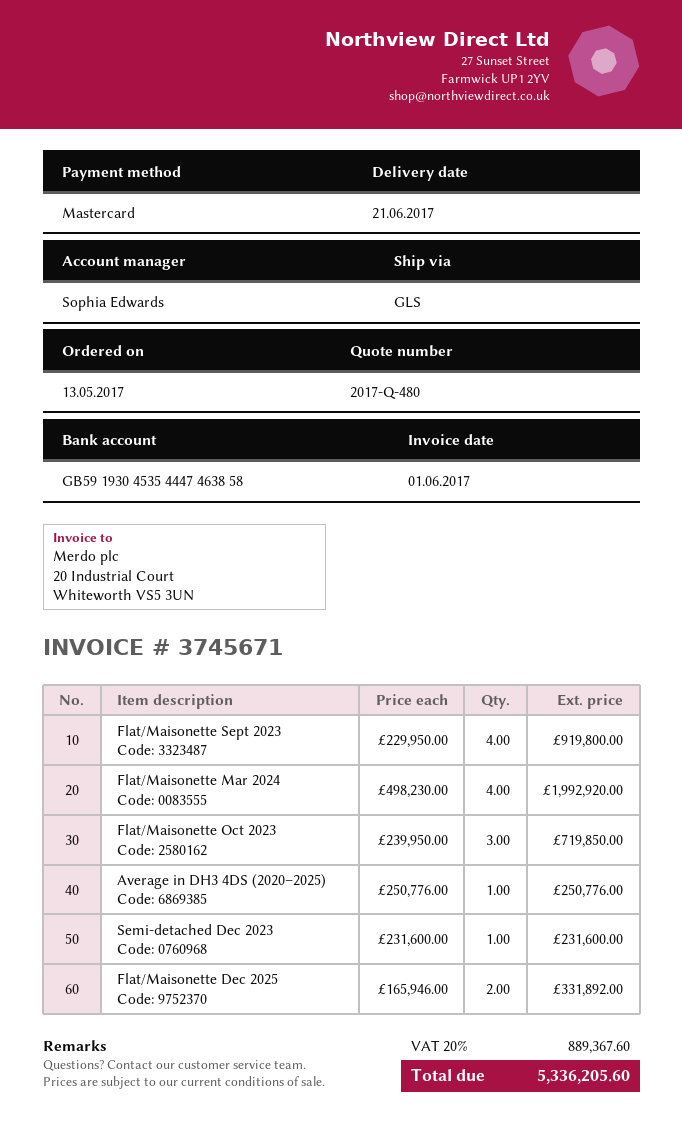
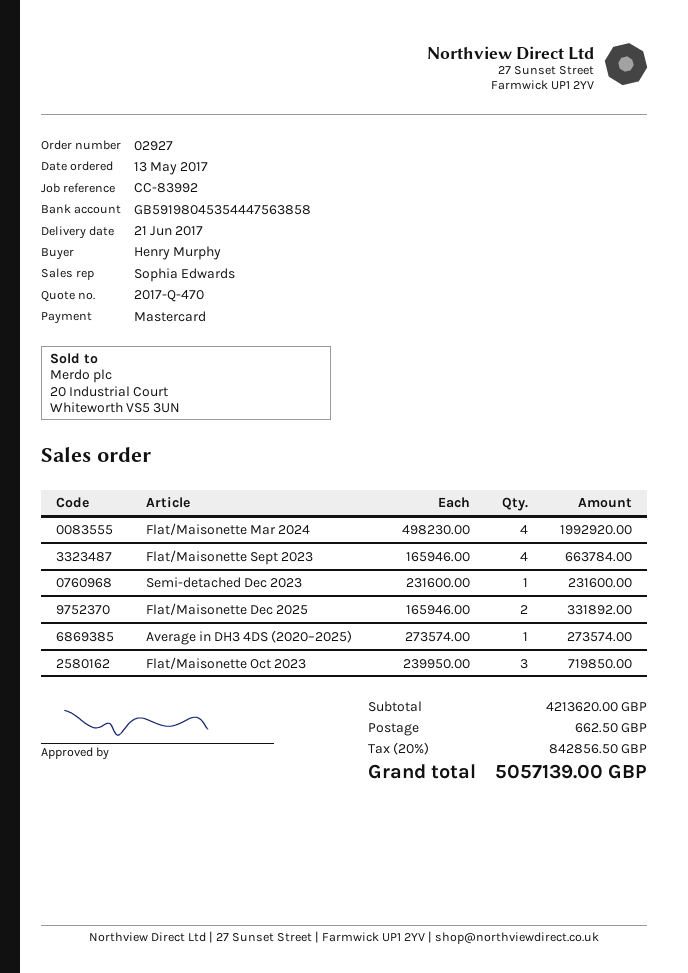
quote number: 2017-Q-480 -> 2017-Q-470
bank account: GB59193045354447463858 -> GB59198045354447563858
Flat/Maisonette Sept 2023: 4 x 229950.00 = 919800.00 -> 4 x 165946.00 = 663784.00
Average in DH3 4DS (2020–2025): 1 x 250776.00 = 250776.00 -> 1 x 273574.00 = 273574.00
shipping: none -> 662.50
tax: 20% = 889367.60 -> 20% = 842856.50
total: 5336205.60 -> 5057139.00

